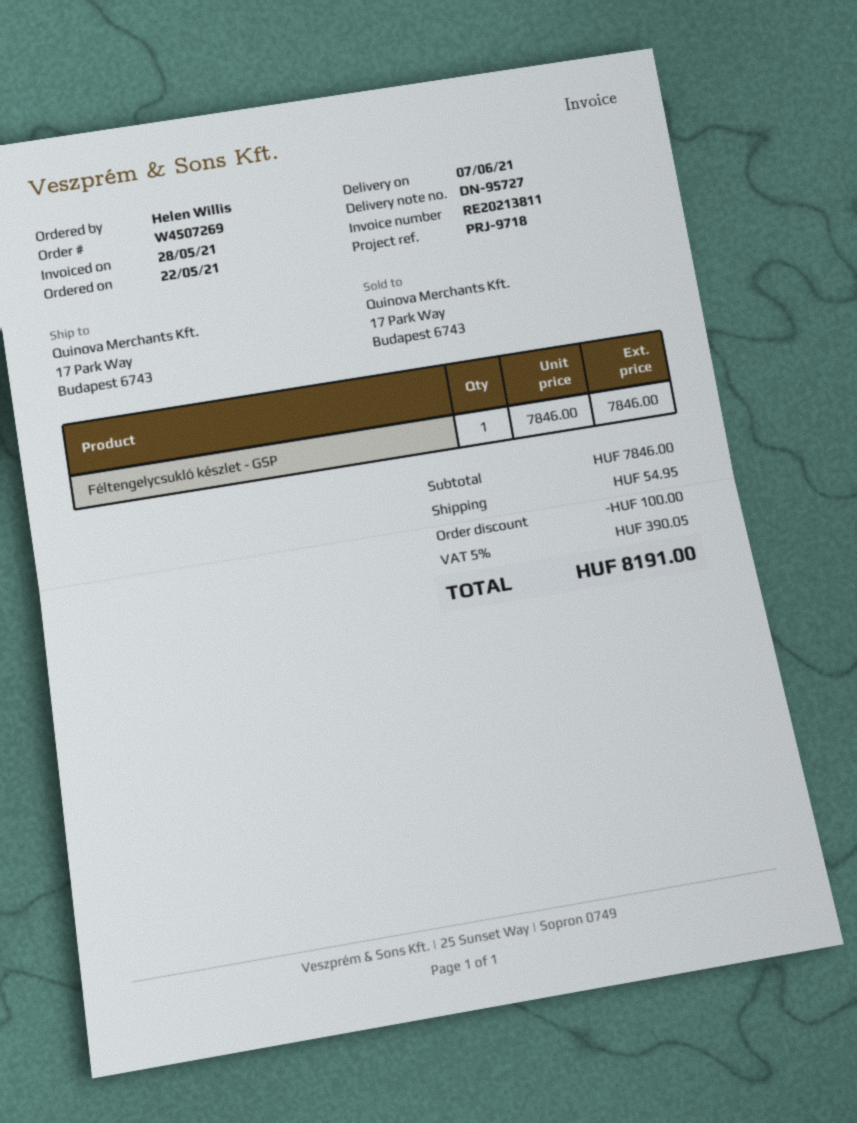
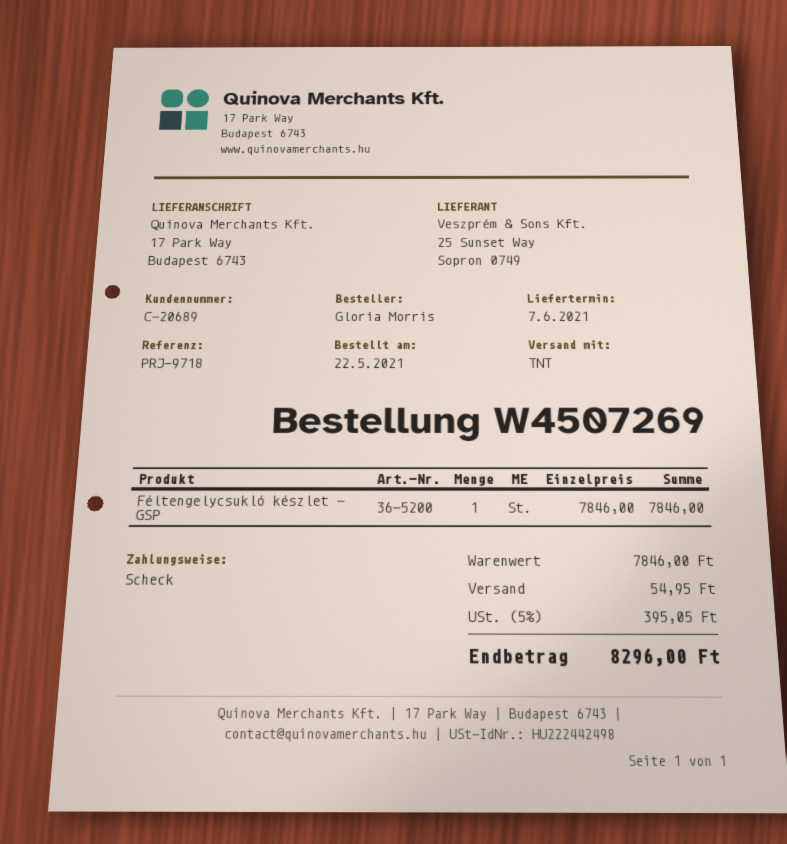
ordered by: Helen Willis -> Gloria Morris
discount: 100.00 -> none
tax: 5% = 390.05 -> 5% = 395.05
total: 8191.00 -> 8296.00

